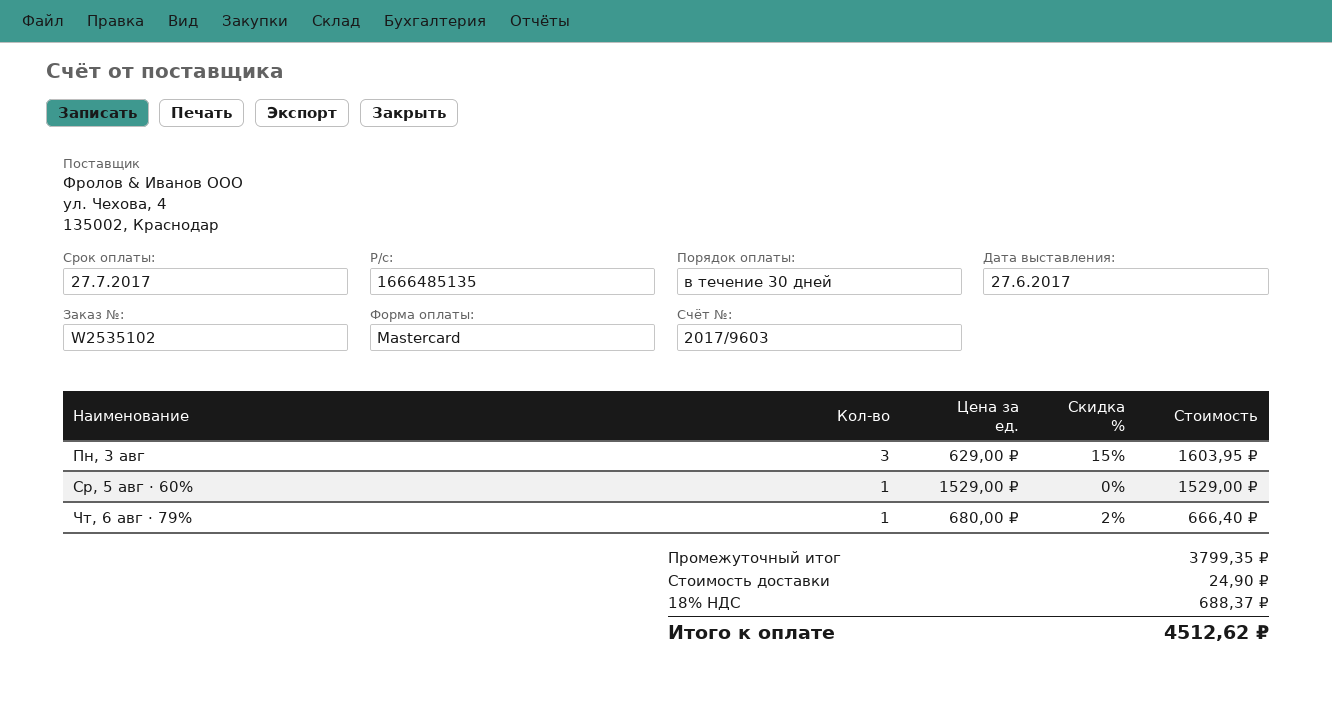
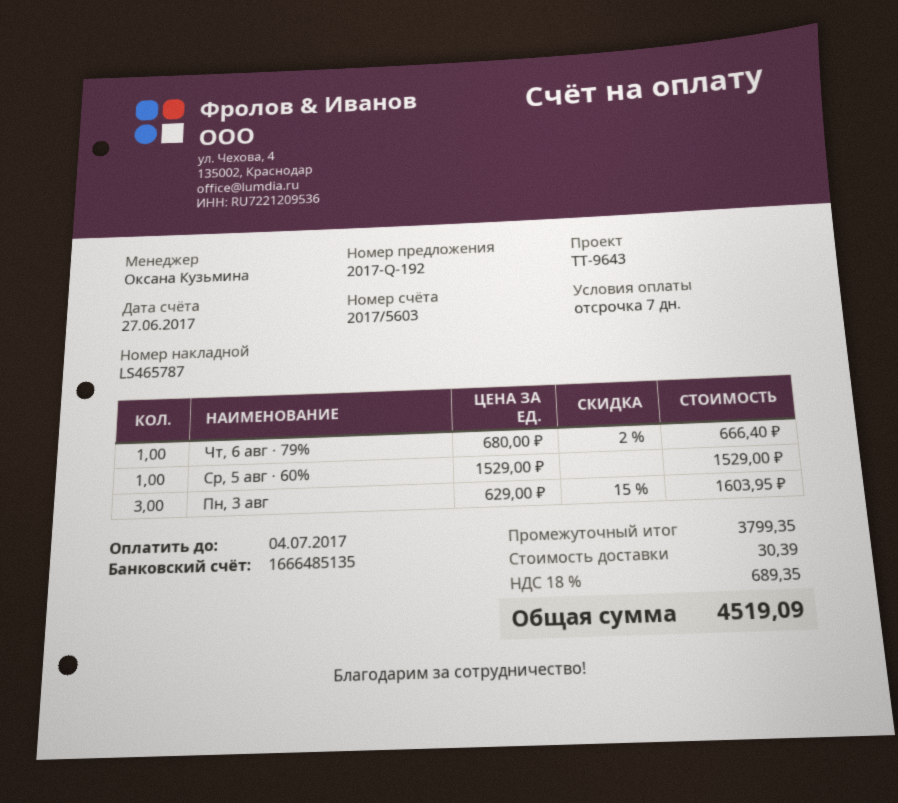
invoice number: 2017/9603 -> 2017/5603
payment terms: 30 days -> 7 days
due date: 2017-07-27 -> 2017-07-04
shipping: 24.90 -> 30.39
tax: 18% = 688.37 -> 18% = 689.35
total: 4512.62 -> 4519.09

